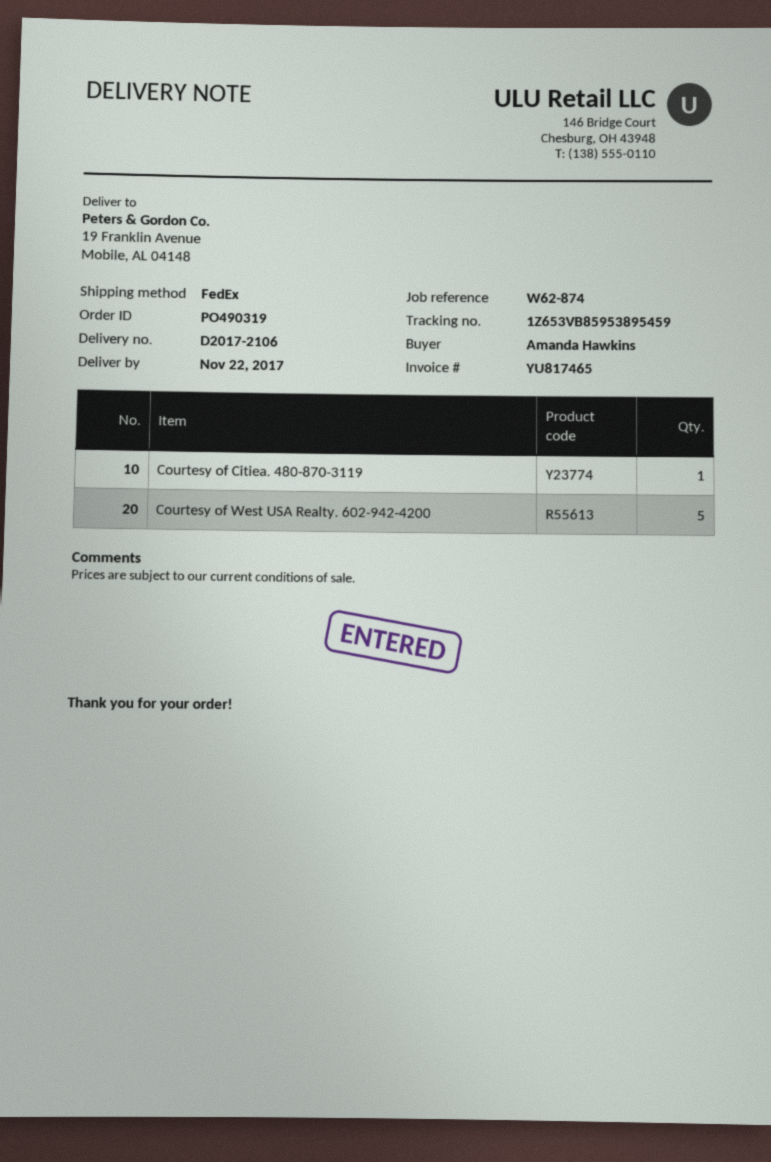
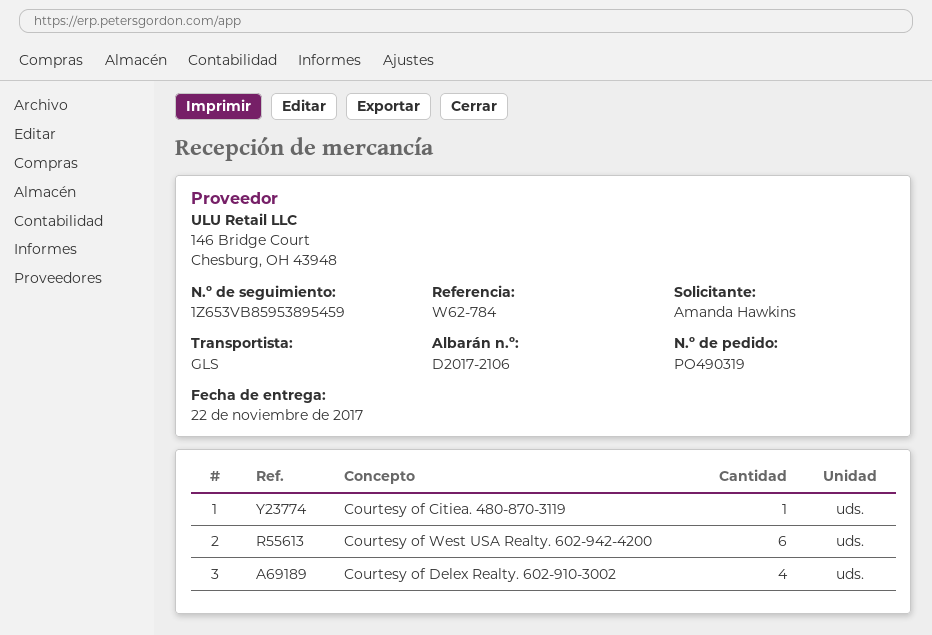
reference: W62-874 -> W62-784
shipping method: FedEx -> GLS
Courtesy of West USA Realty. 602-942-4200: 5 -> 6
Courtesy of Delex Realty. 602-910-3002: none -> 4

